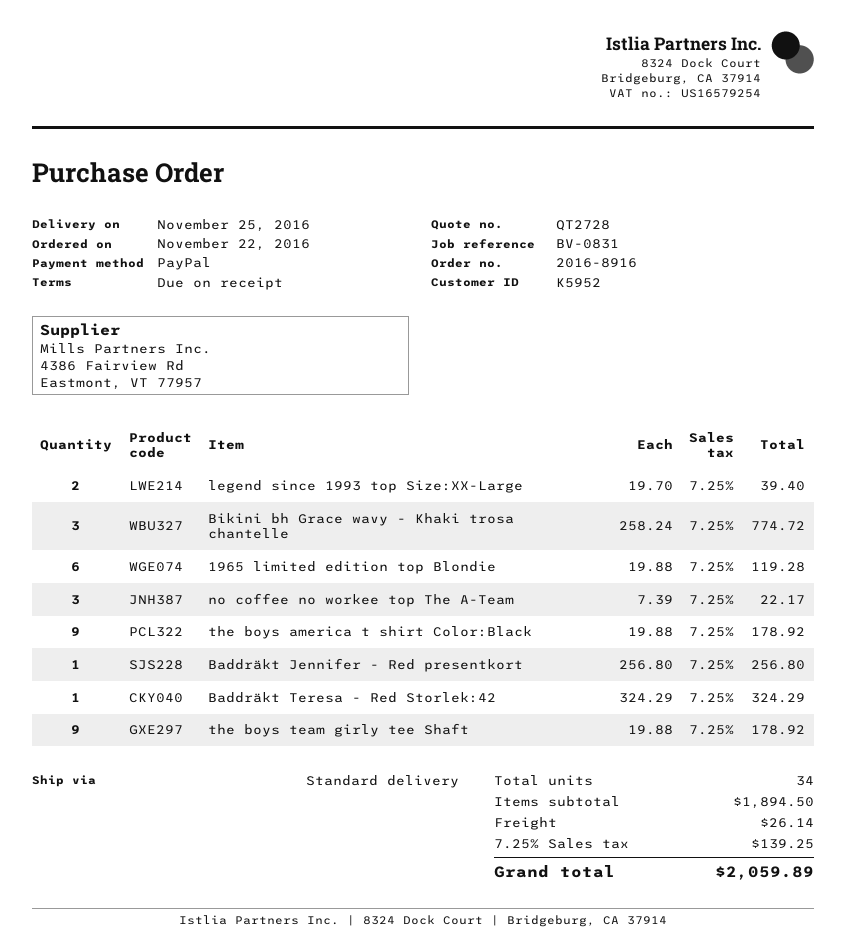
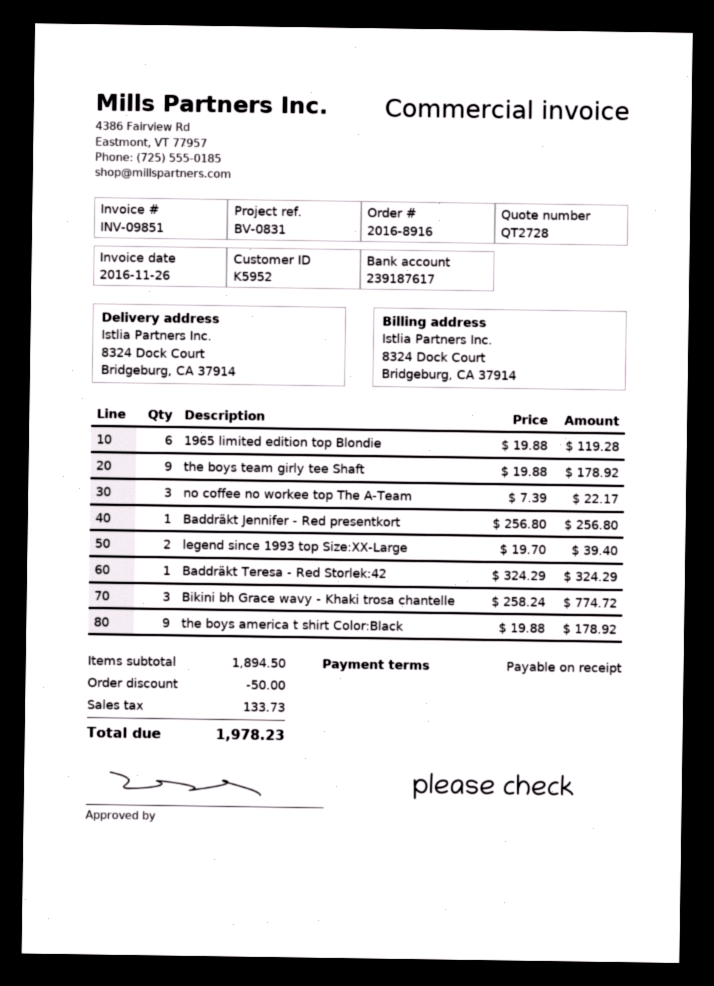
discount: none -> 50.00
shipping: 26.14 -> none
tax: 139.25 -> 133.73
total: 2059.89 -> 1978.23

